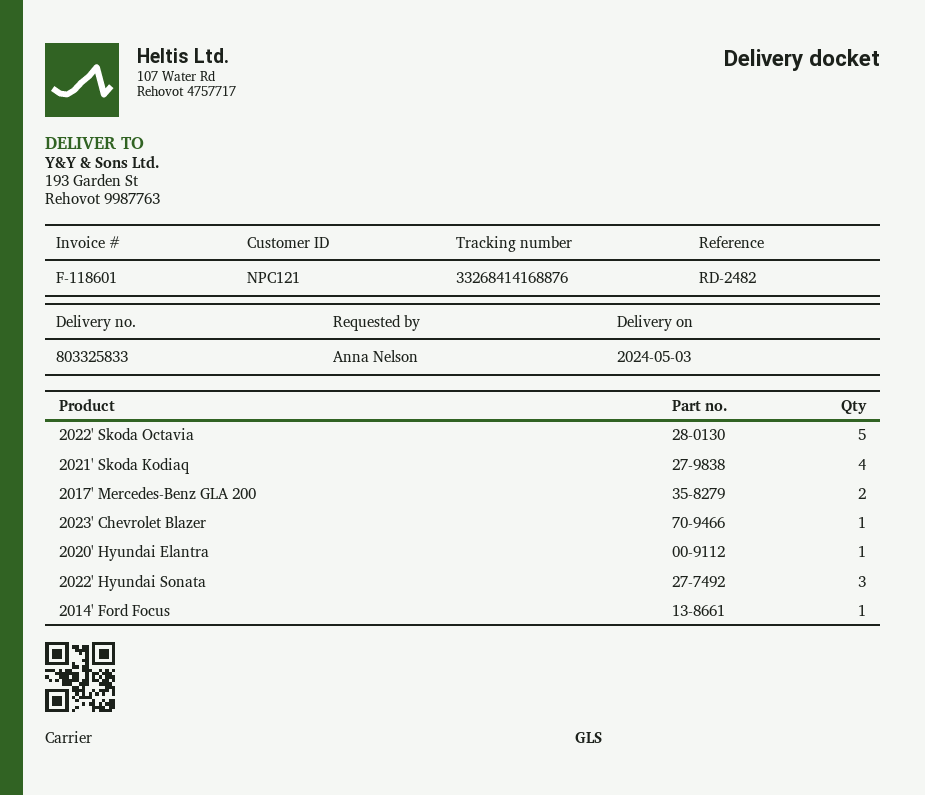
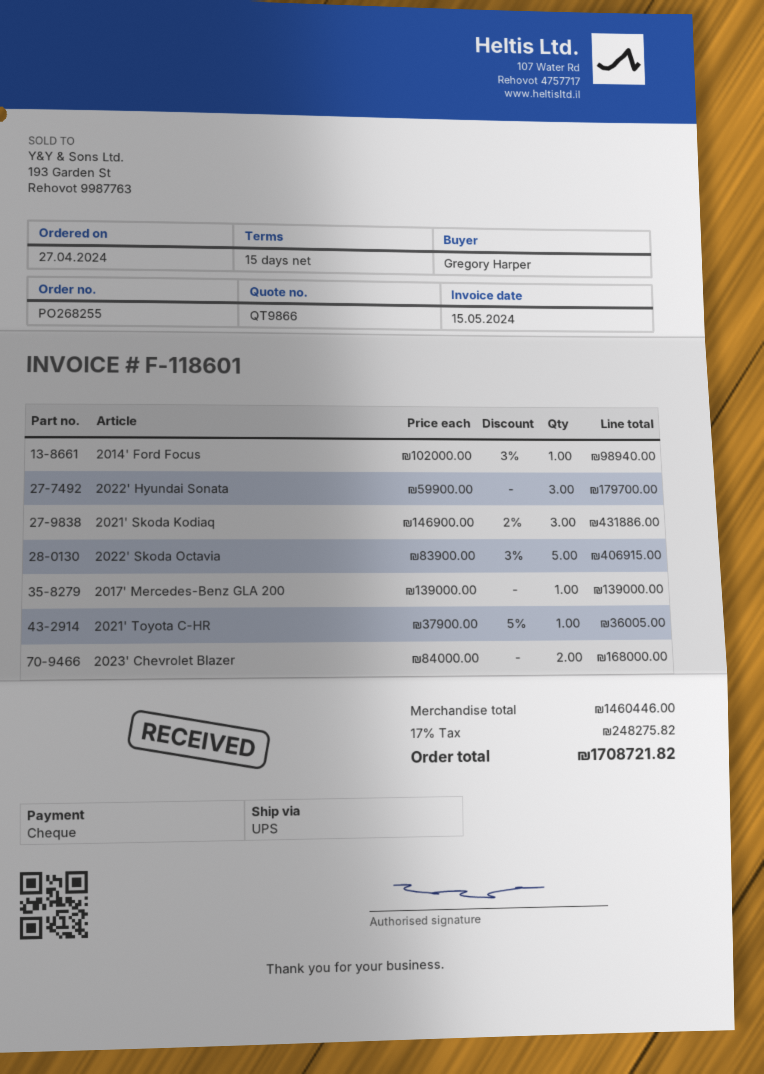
ordered by: Anna Nelson -> Gregory Harper
shipping method: GLS -> UPS
2021' Skoda Kodiaq: 4 -> 3
2017' Mercedes-Benz GLA 200: 2 -> 1
2023' Chevrolet Blazer: 1 -> 2
2020' Hyundai Elantra: 1 -> none
2021' Toyota C-HR: none -> 1

